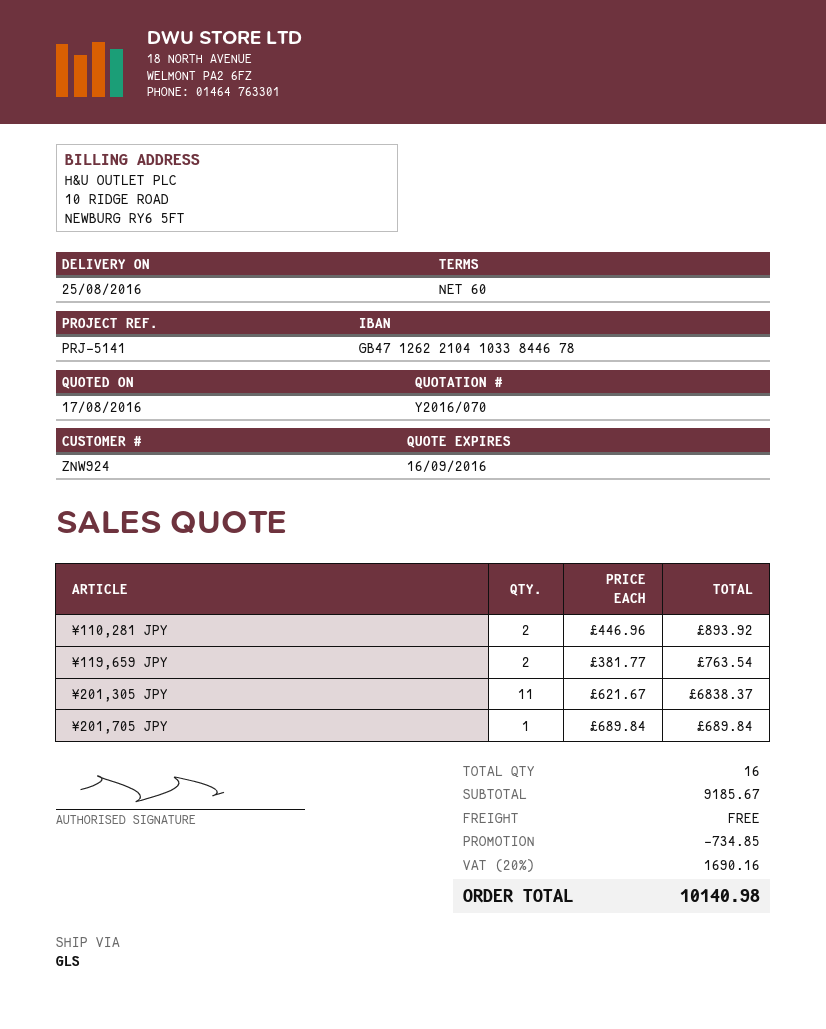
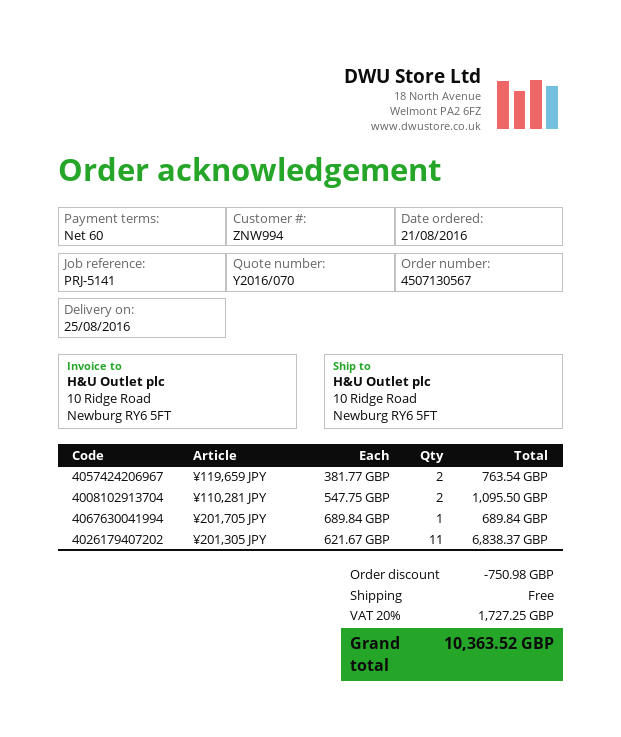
customer number: ZNW924 -> ZNW994
¥110,281 JPY: 2 x 446.96 = 893.92 -> 2 x 547.75 = 1095.50
discount: 734.85 -> 750.98
tax: 20% = 1690.16 -> 20% = 1727.25
total: 10140.98 -> 10363.52

